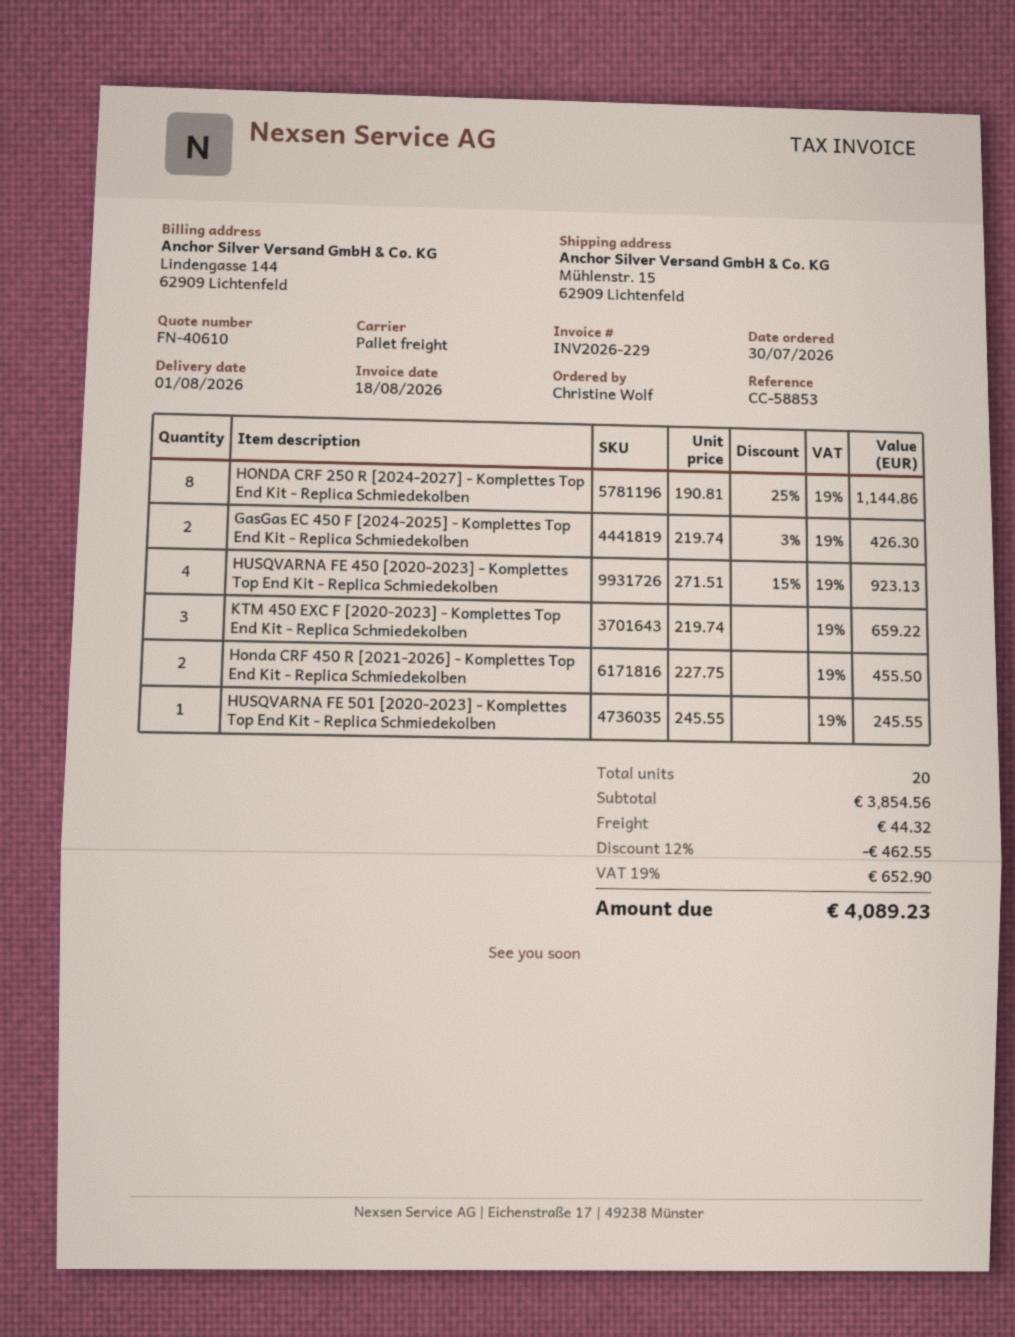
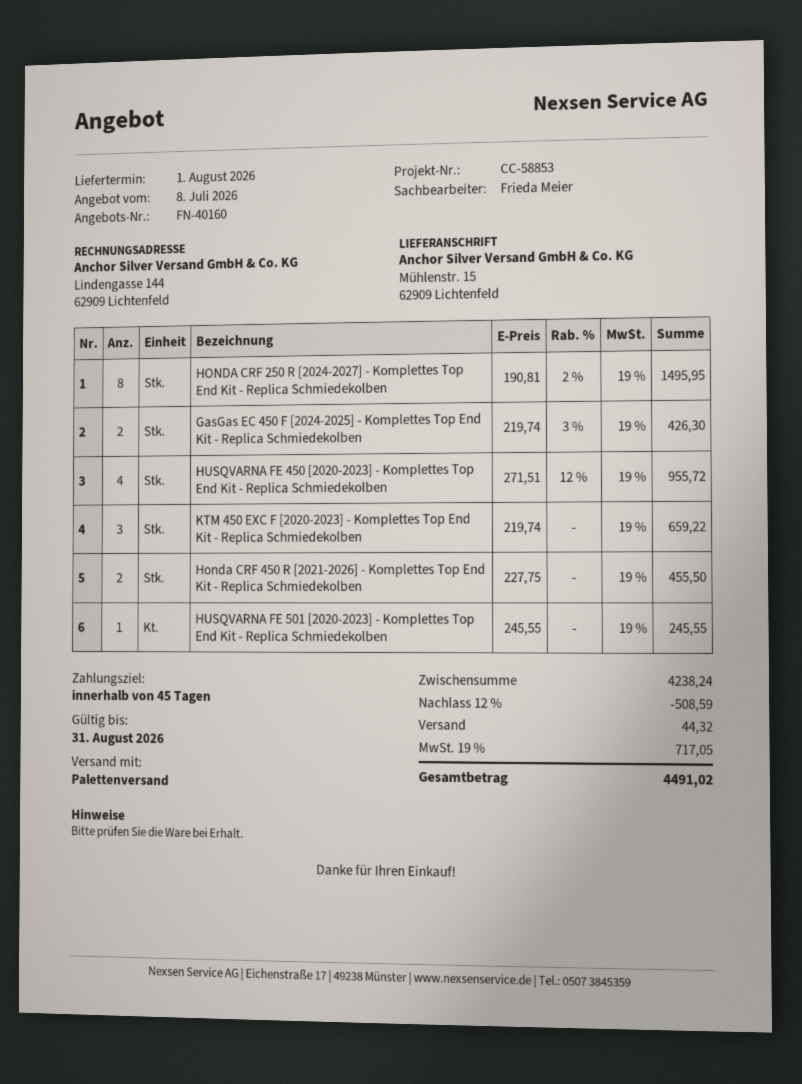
quote number: FN-40610 -> FN-40160
HONDA CRF 250 R [2024-2027] - Komplettes Top End Kit - Replica Schmiedekolben: 8 x 190.81 - 25% = 1144.86 -> 8 x 190.81 - 2% = 1495.95
HUSQVARNA FE 450 [2020-2023] - Komplettes Top End Kit - Replica Schmiedekolben: 4 x 271.51 - 15% = 923.13 -> 4 x 271.51 - 12% = 955.72
subtotal: 3854.56 -> 4238.24
discount: 12% = 462.55 -> 12% = 508.59
tax: 19% = 652.90 -> 19% = 717.05
total: 4089.23 -> 4491.02

